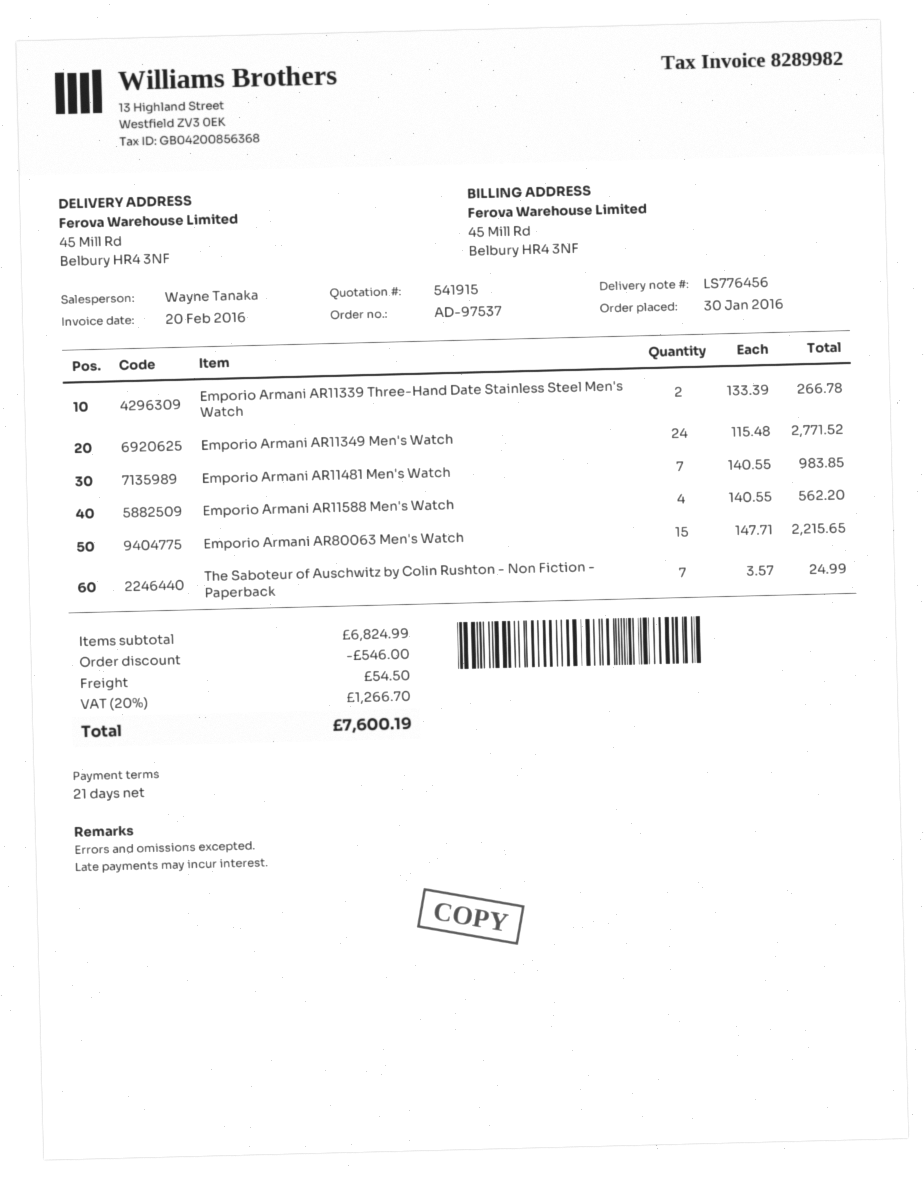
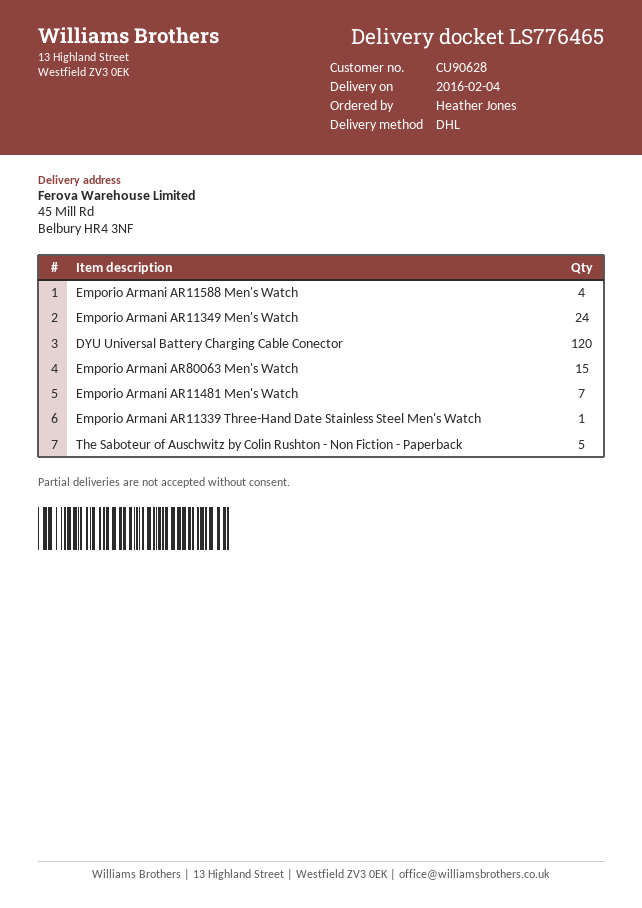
delivery note number: LS776456 -> LS776465
Emporio Armani AR11339 Three-Hand Date Stainless Steel Men's Watch: 2 -> 1
The Saboteur of Auschwitz by Colin Rushton - Non Fiction - Paperback: 7 -> 5
DYU Universal Battery Charging Cable Conector: none -> 120

